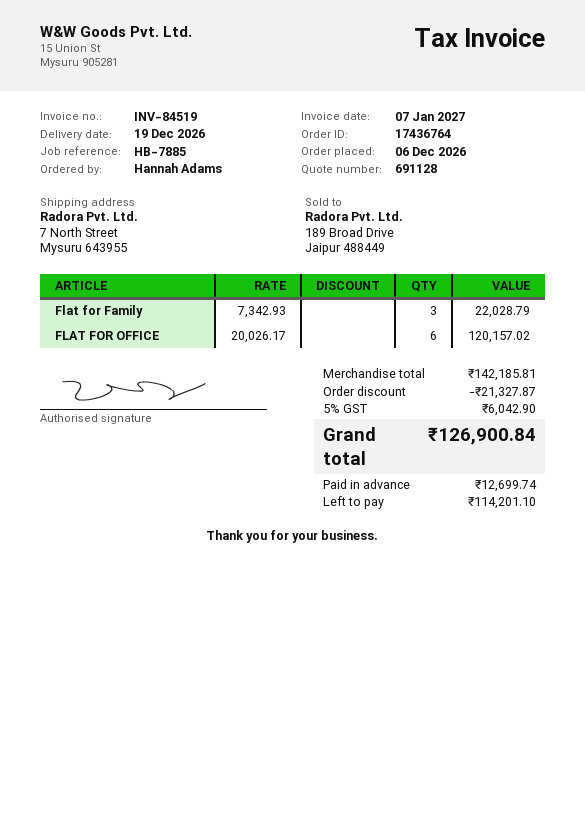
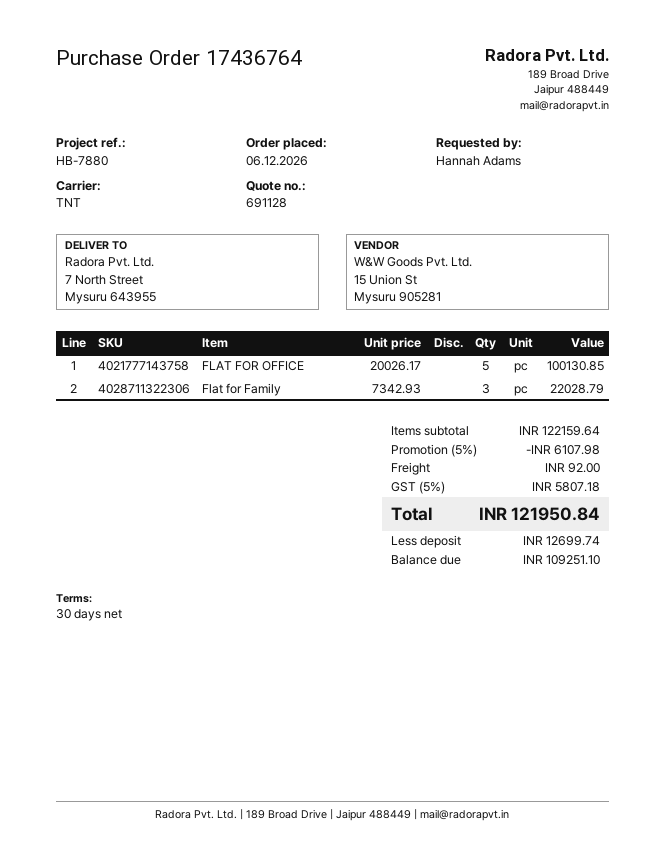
reference: HB-7885 -> HB-7880
FLAT FOR OFFICE: 6 x 20026.17 = 120157.02 -> 5 x 20026.17 = 100130.85
subtotal: 142185.81 -> 122159.64
discount: 21327.87 -> 6107.98
shipping: none -> 92.00
tax: 5% = 6042.90 -> 5% = 5807.18
total: 126900.84 -> 121950.84
balance: 114201.10 -> 109251.10

